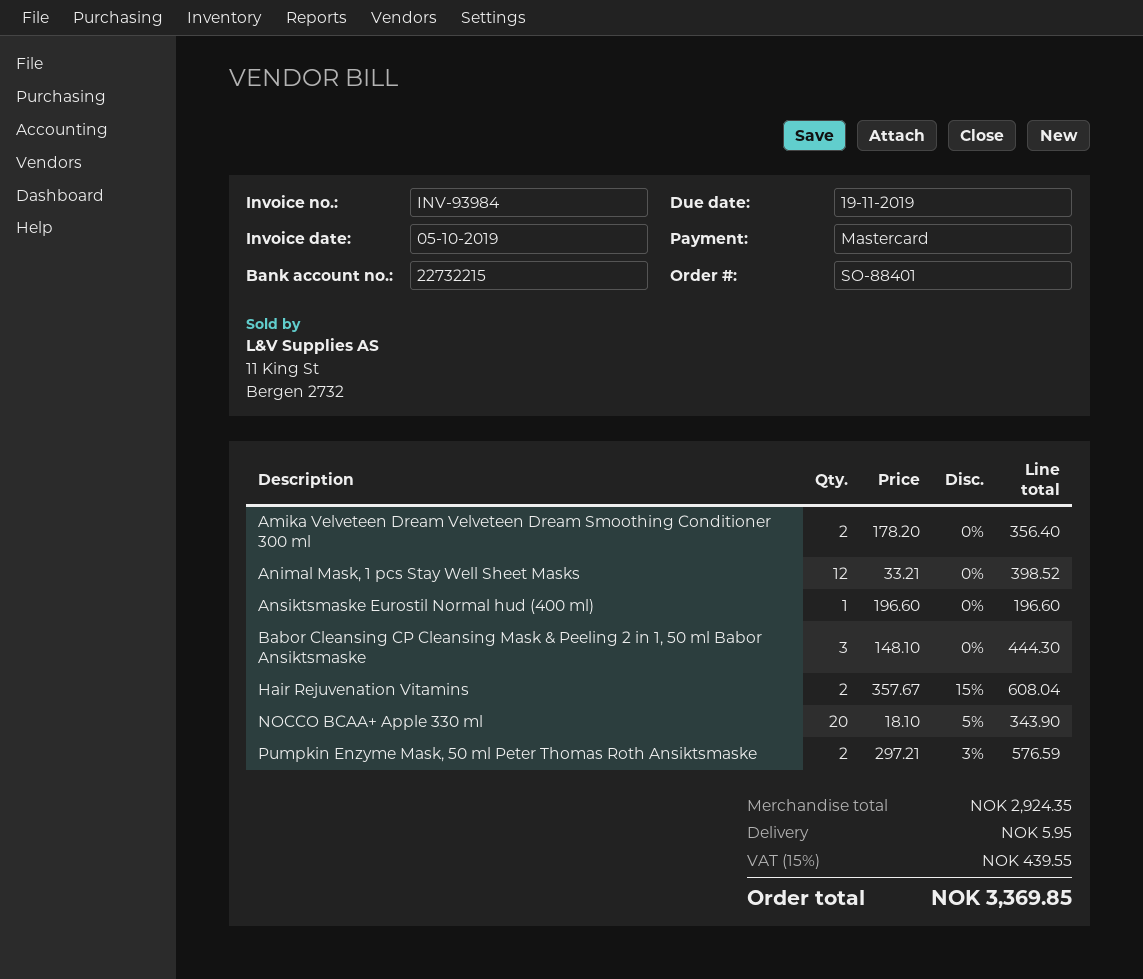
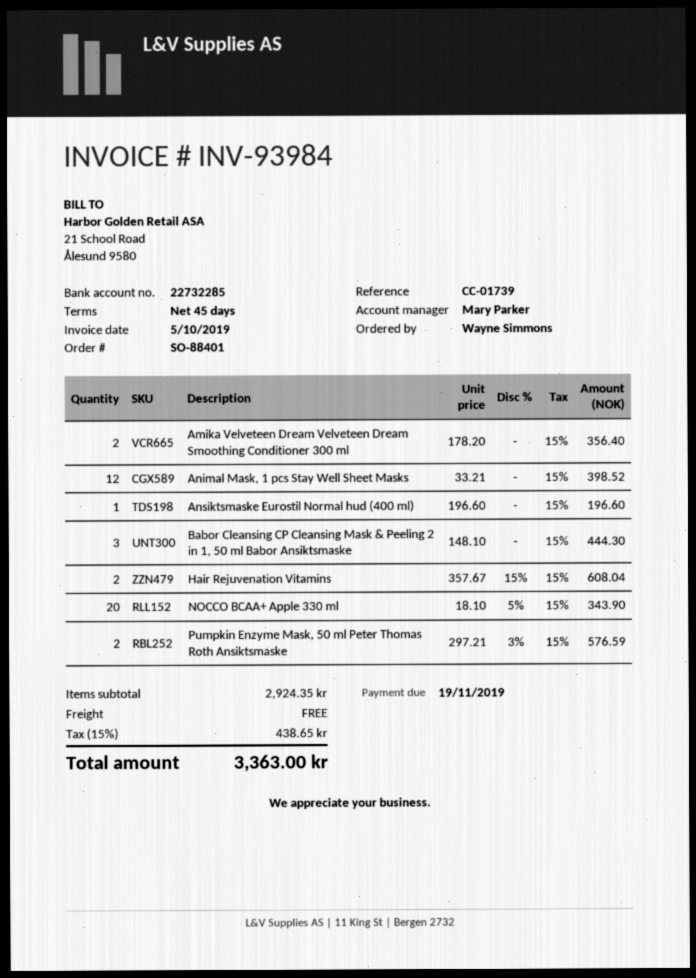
bank account: 22732215 -> 22732285
shipping: 5.95 -> 0.00
tax: 15% = 439.55 -> 15% = 438.65
total: 3369.85 -> 3363.00

